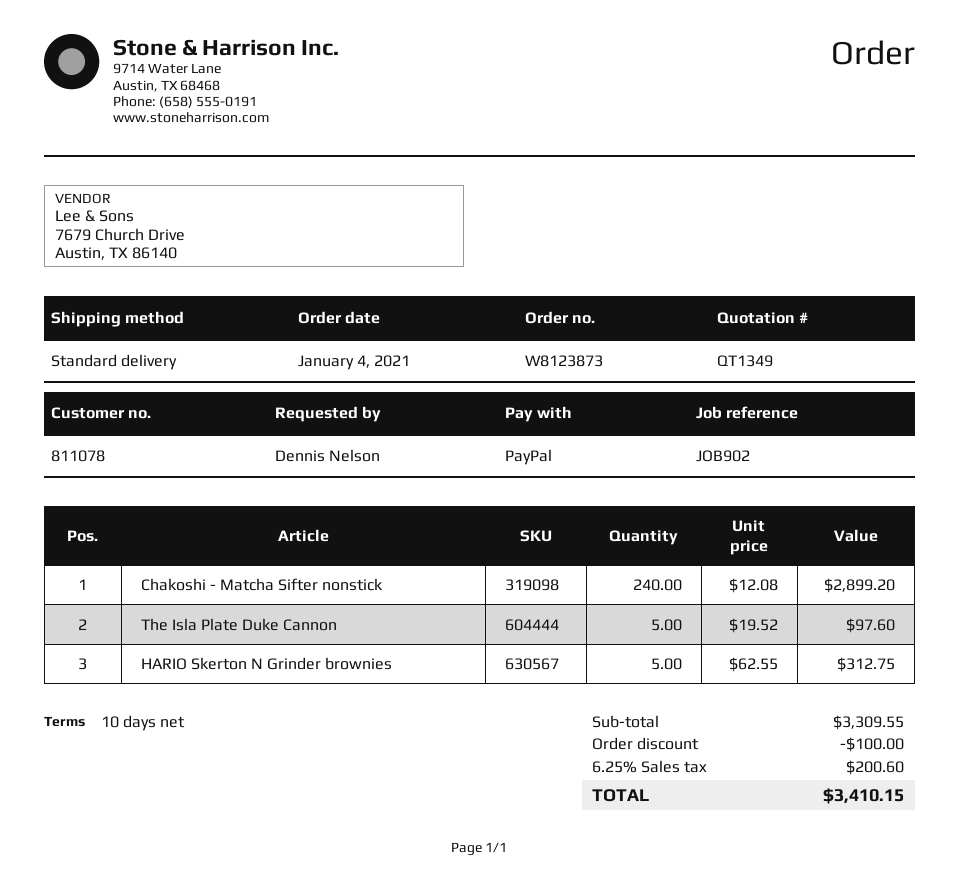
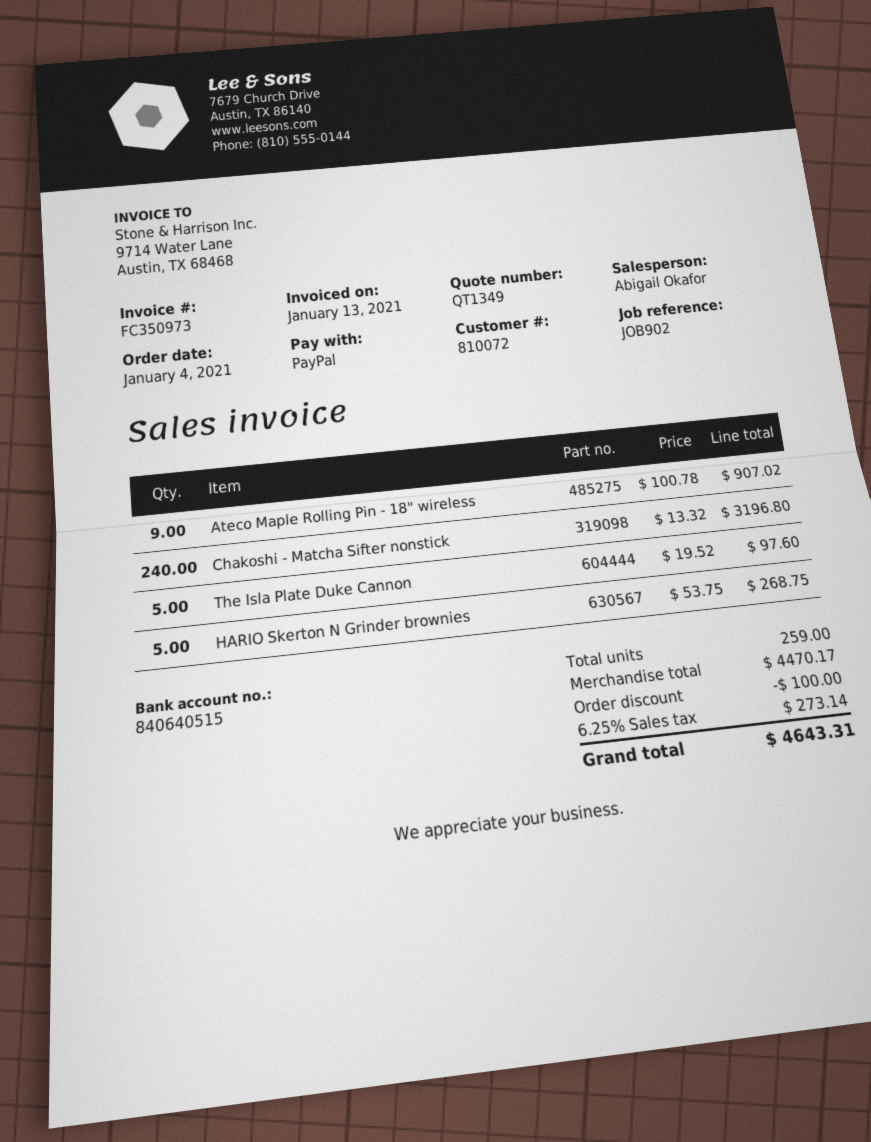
customer number: 811078 -> 810072
Chakoshi - Matcha Sifter nonstick: 240 x 12.08 = 2899.20 -> 240 x 13.32 = 3196.80
HARIO Skerton N Grinder brownies: 5 x 62.55 = 312.75 -> 5 x 53.75 = 268.75
Ateco Maple Rolling Pin - 18" wireless: none -> 9 x 100.78 = 907.02
subtotal: 3309.55 -> 4470.17
tax: 6.25% = 200.60 -> 6.25% = 273.14
total: 3410.15 -> 4643.31

